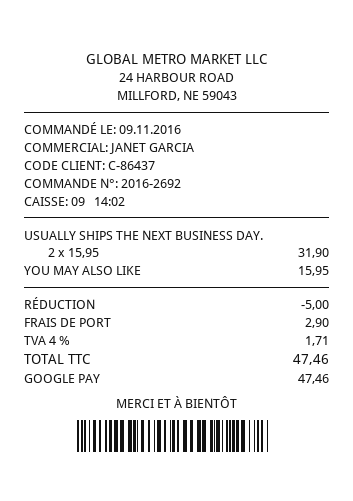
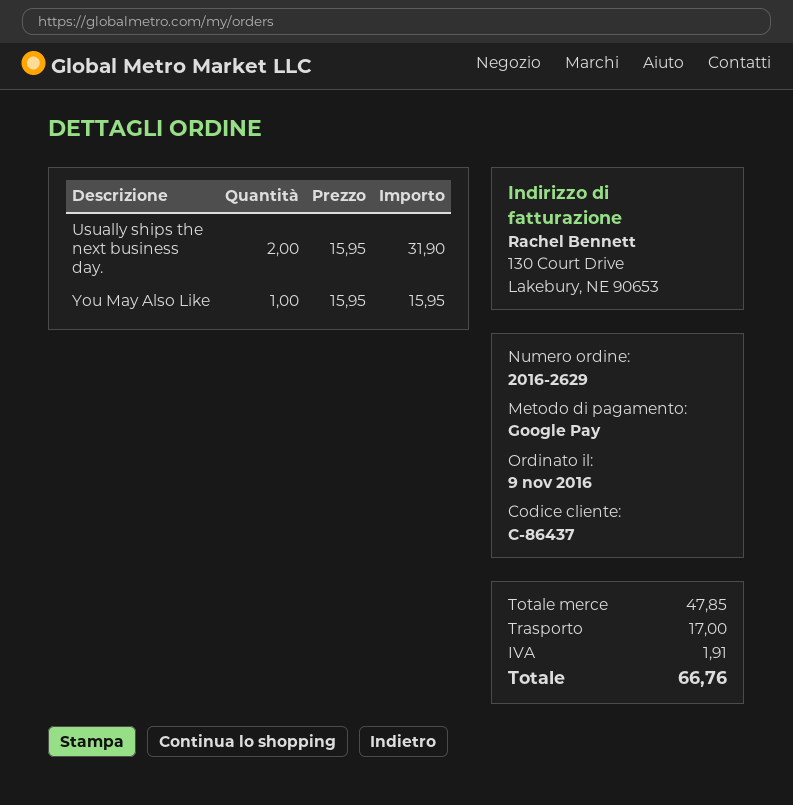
order number: 2016-2692 -> 2016-2629
discount: 5.00 -> none
shipping: 2.90 -> 17.00
tax: 1.71 -> 1.91
total: 47.46 -> 66.76

